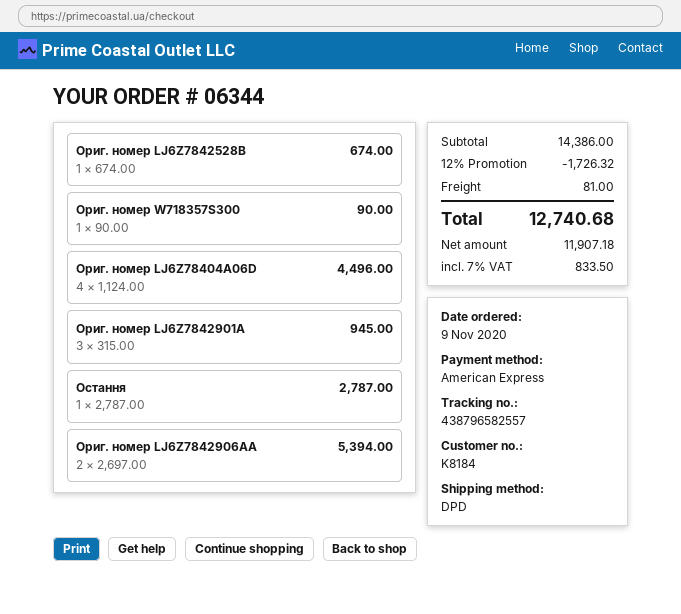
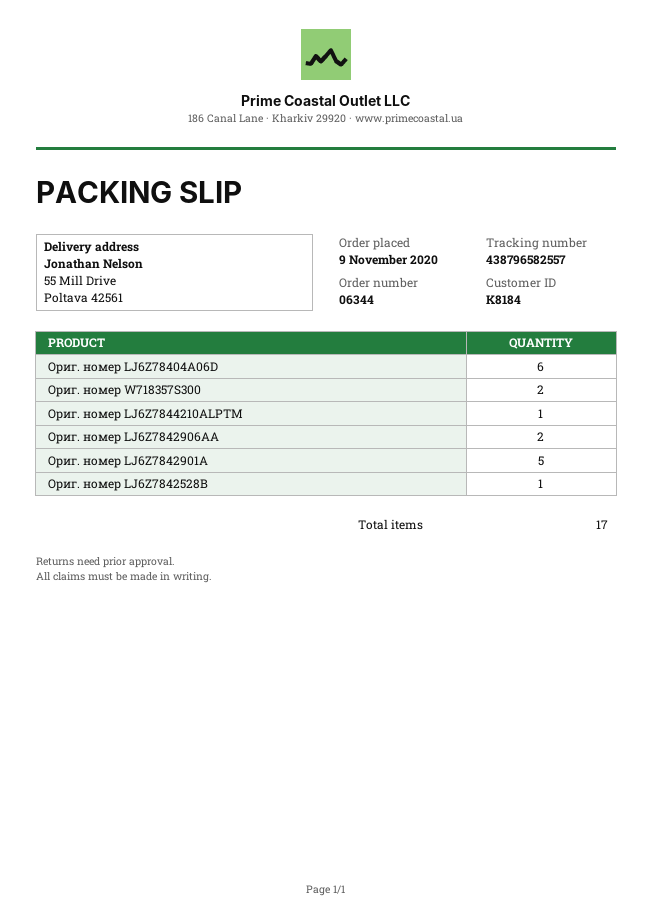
Ориг. номер W718357S300: 1 -> 2
Ориг. номер LJ6Z78404A06D: 4 -> 6
Ориг. номер LJ6Z7842901A: 3 -> 5
Остання: 1 -> none
Ориг. номер LJ6Z7844210ALPTM: none -> 1

